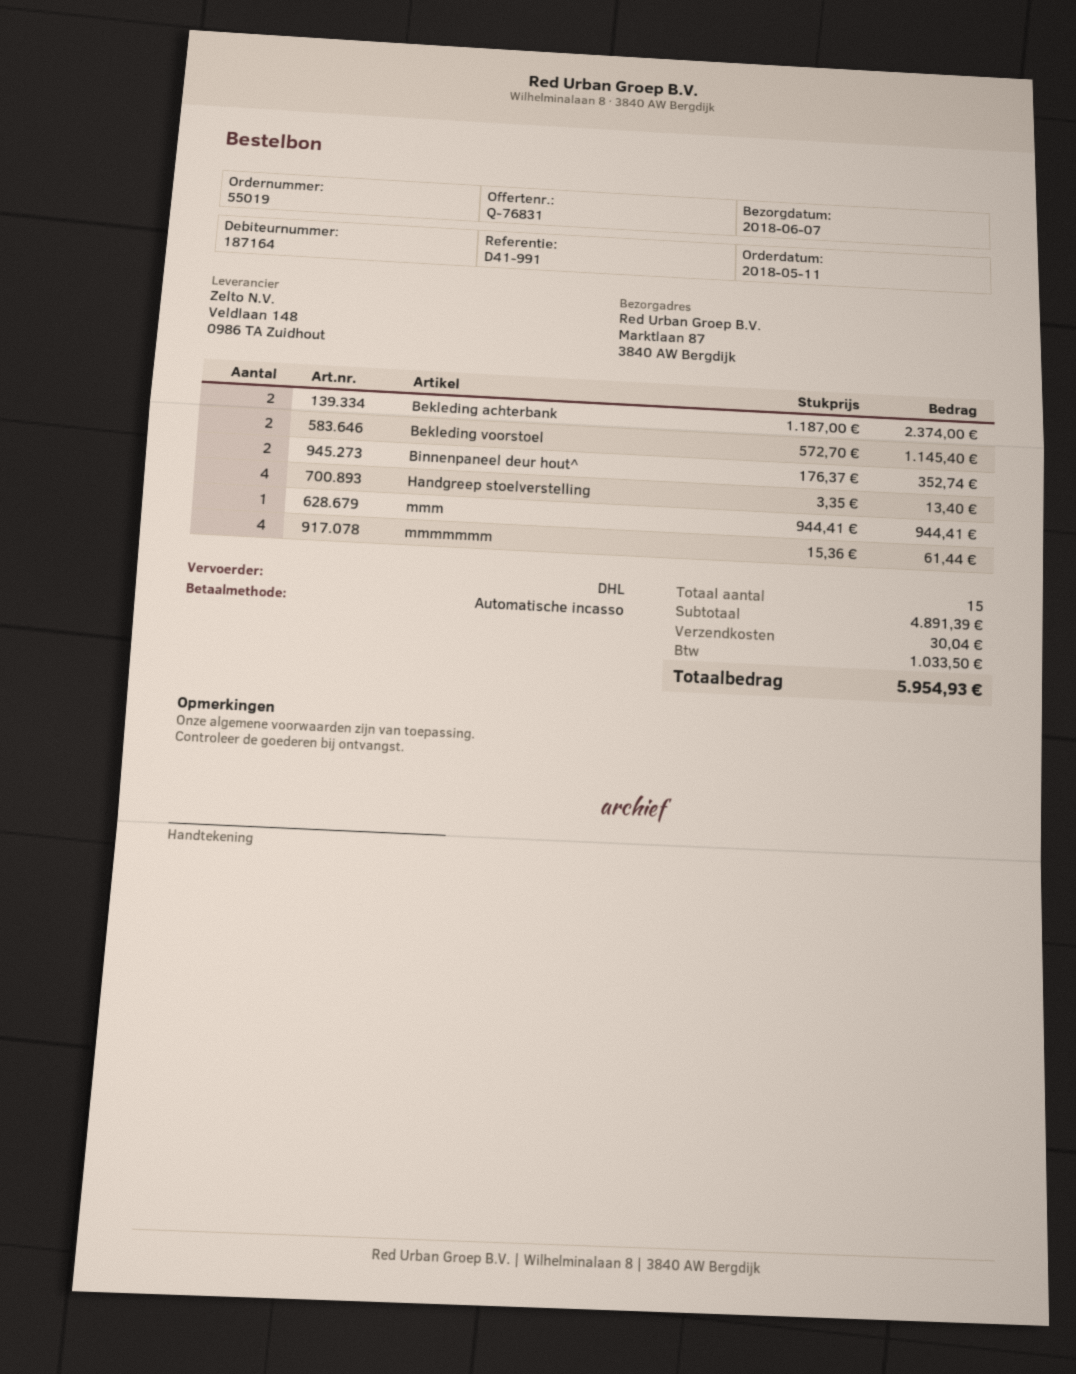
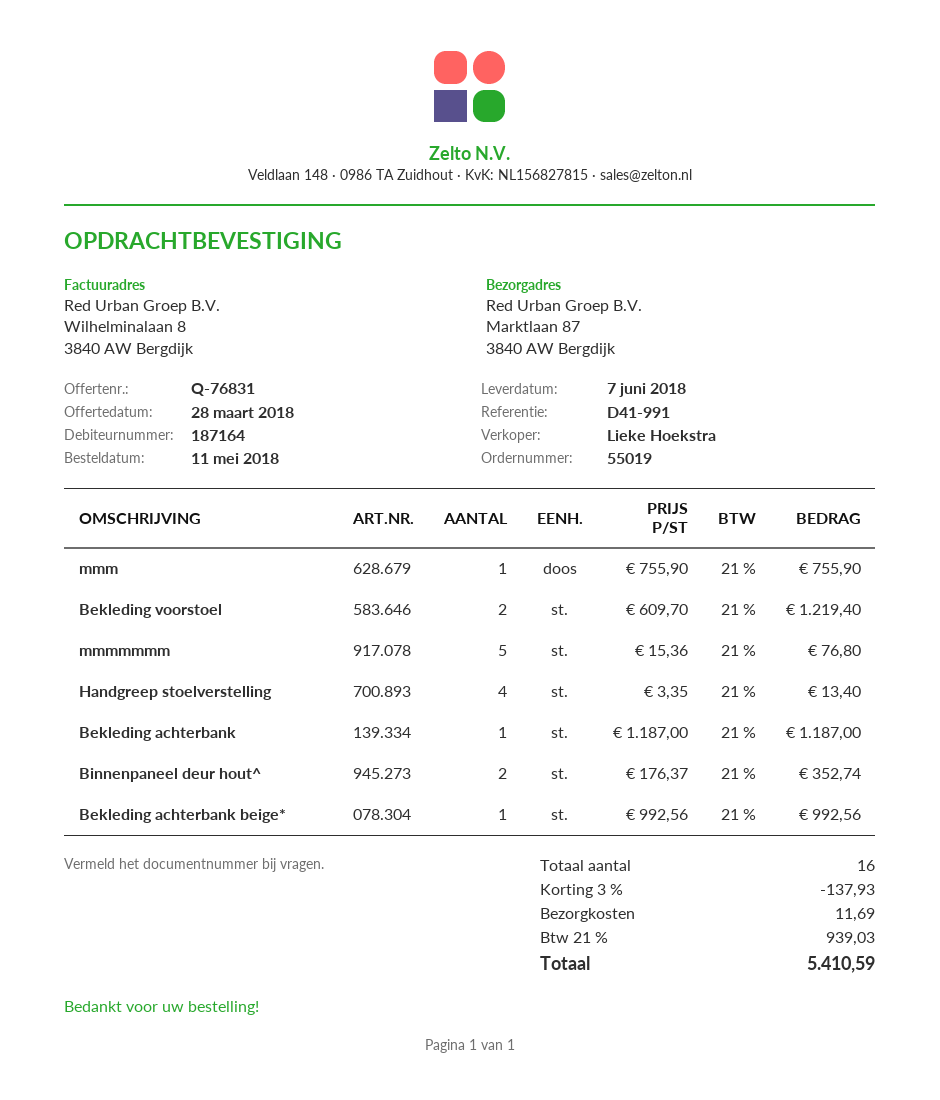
Bekleding achterbank: 2 x 1187.00 = 2374.00 -> 1 x 1187.00 = 1187.00
Bekleding voorstoel: 2 x 572.70 = 1145.40 -> 2 x 609.70 = 1219.40
mmm: 1 x 944.41 = 944.41 -> 1 x 755.90 = 755.90
mmmmmmm: 4 x 15.36 = 61.44 -> 5 x 15.36 = 76.80
Bekleding achterbank beige*: none -> 1 x 992.56 = 992.56
total quantity: 15 -> 16
discount: none -> 3% = 137.93
shipping: 30.04 -> 11.69
tax: 1033.50 -> 939.03
total: 5954.93 -> 5410.59

